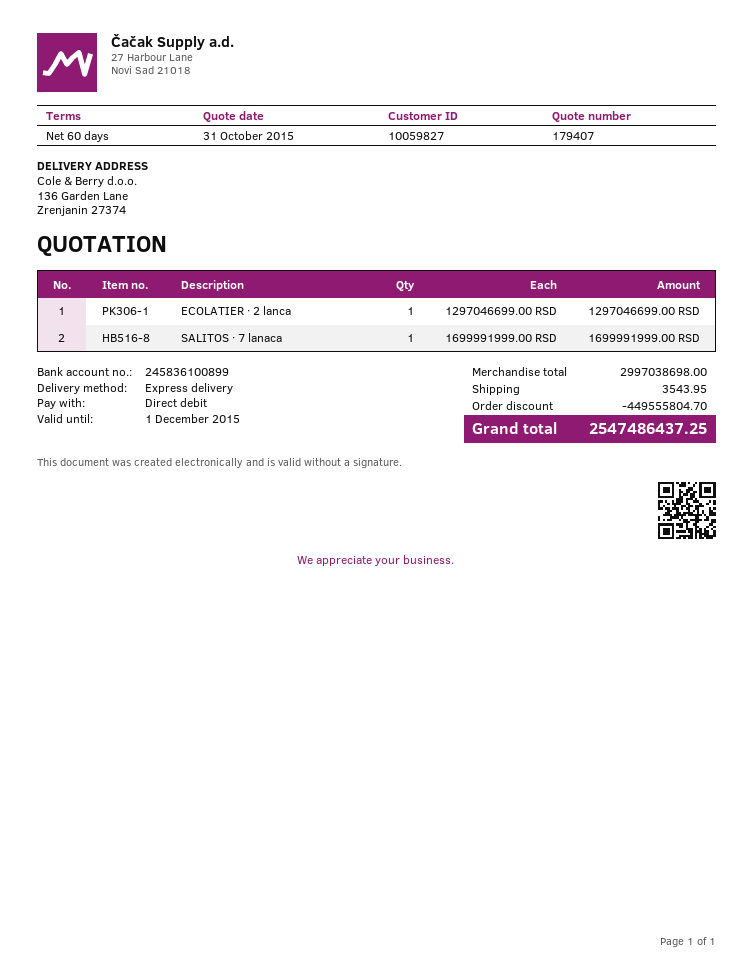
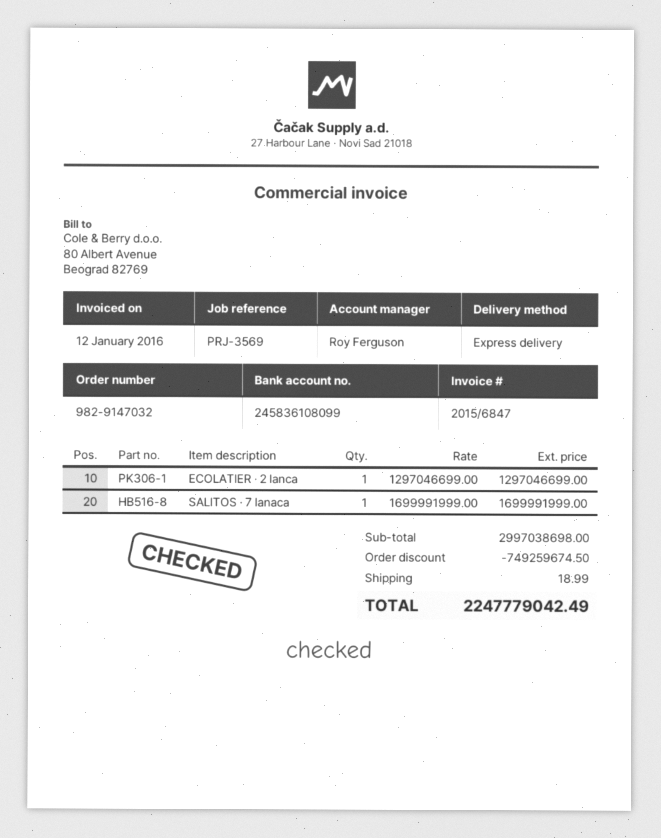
bank account: 245836100899 -> 245836108099
discount: 449555804.70 -> 749259674.50
shipping: 3543.95 -> 18.99
total: 2547486437.25 -> 2247779042.49

